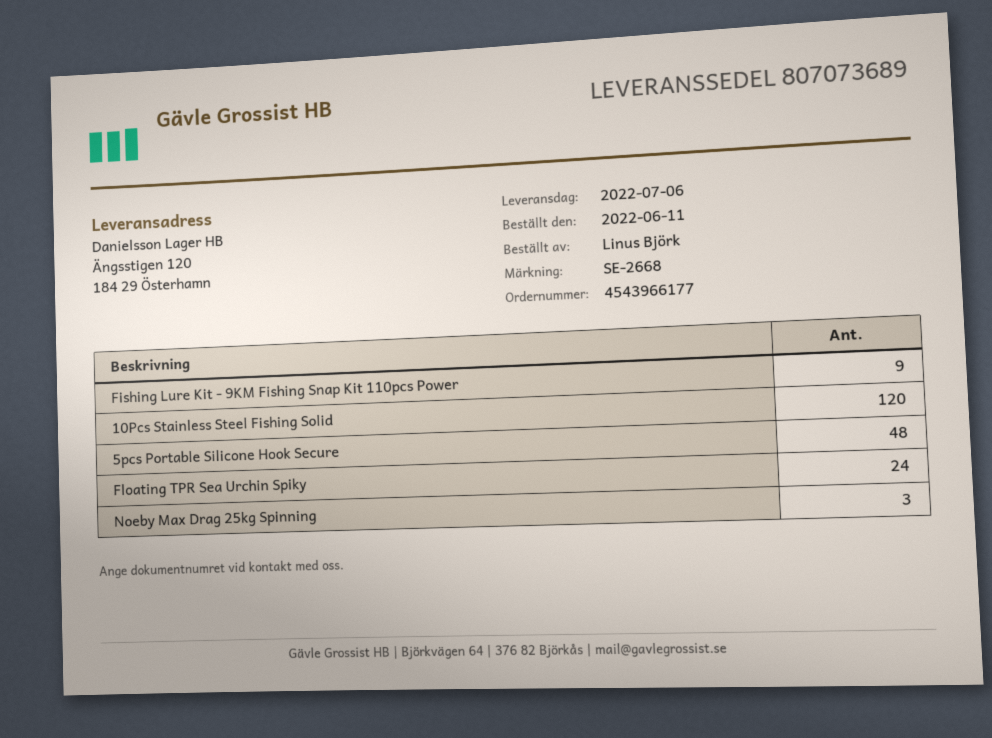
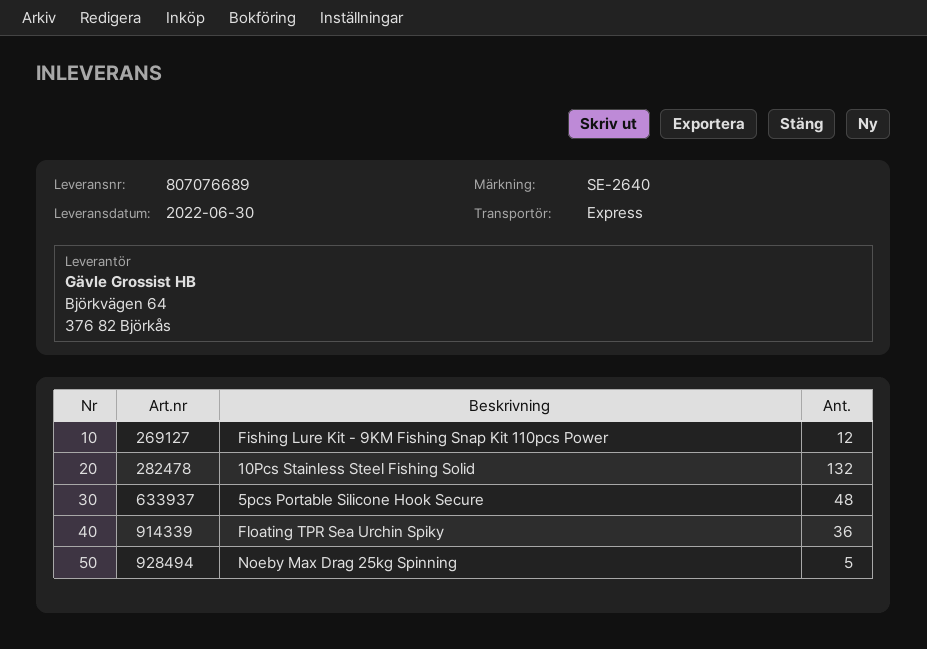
delivery note number: 807073689 -> 807076689
delivery date: 2022-07-06 -> 2022-06-30
reference: SE-2668 -> SE-2640
Fishing Lure Kit - 9KM Fishing Snap Kit 110pcs Power: 9 -> 12
10Pcs Stainless Steel Fishing Solid: 120 -> 132
Floating TPR Sea Urchin Spiky: 24 -> 36
Noeby Max Drag 25kg Spinning: 3 -> 5

